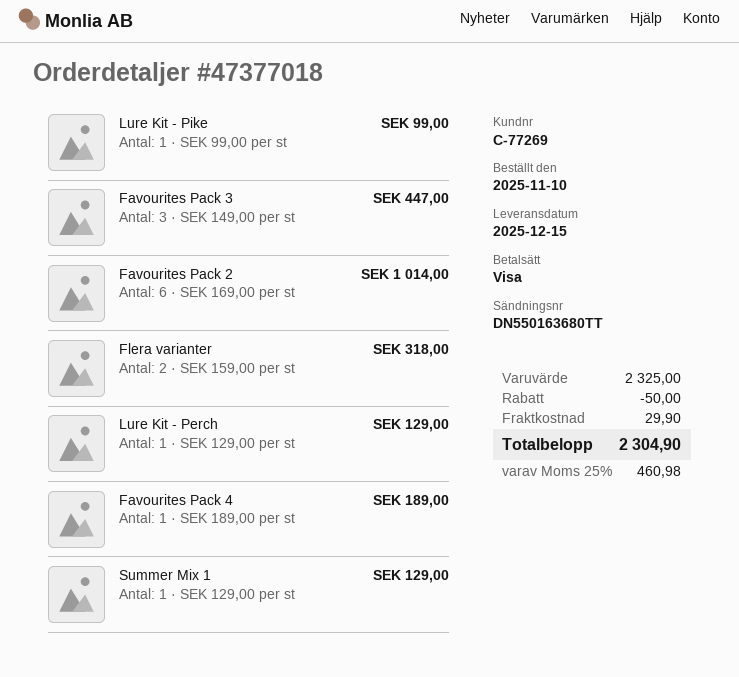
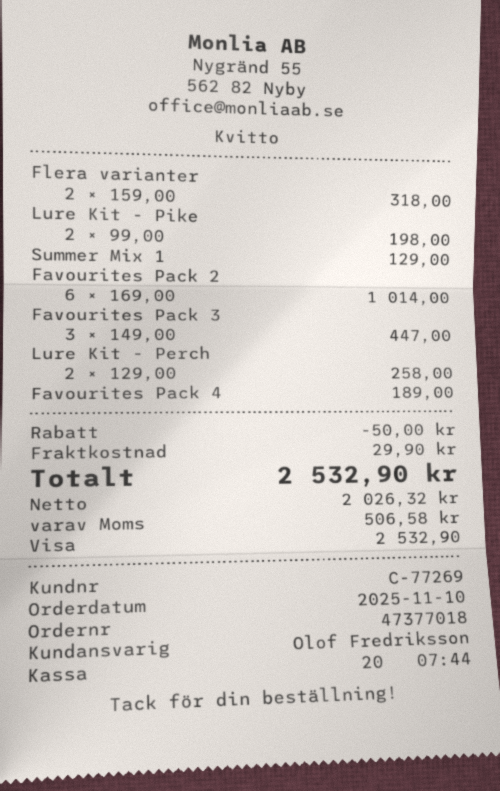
Lure Kit - Pike: 1 x 99.00 = 99.00 -> 2 x 99.00 = 198.00
Lure Kit - Perch: 1 x 129.00 = 129.00 -> 2 x 129.00 = 258.00
tax: 460.98 -> 506.58
total: 2304.90 -> 2532.90

